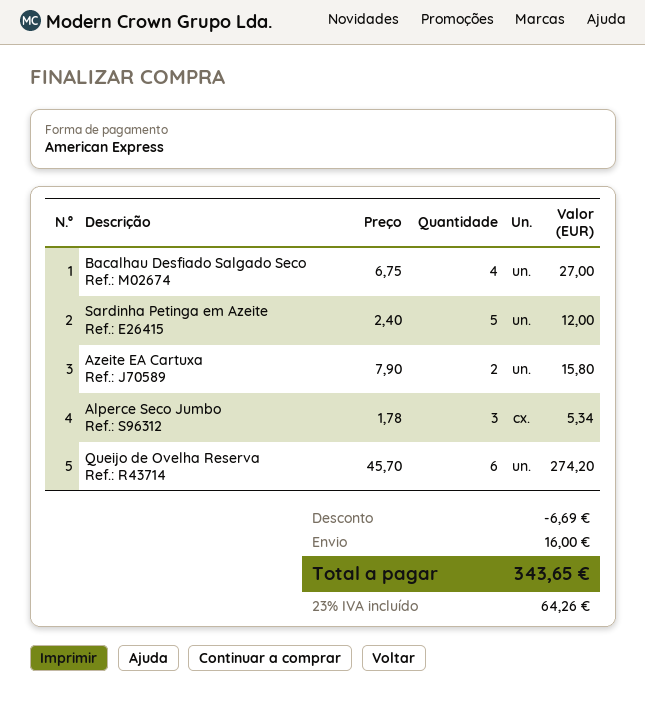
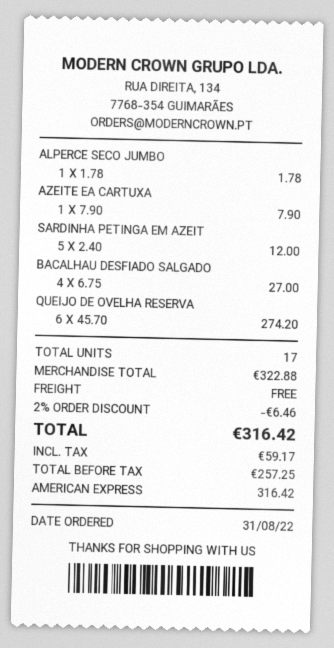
Azeite EA Cartuxa: 2 x 7.90 = 15.80 -> 1 x 7.90 = 7.90
Alperce Seco Jumbo: 3 x 1.78 = 5.34 -> 1 x 1.78 = 1.78
discount: 6.69 -> 6.46
shipping: 16.00 -> 0.00
tax: 64.26 -> 59.17
total: 343.65 -> 316.42

